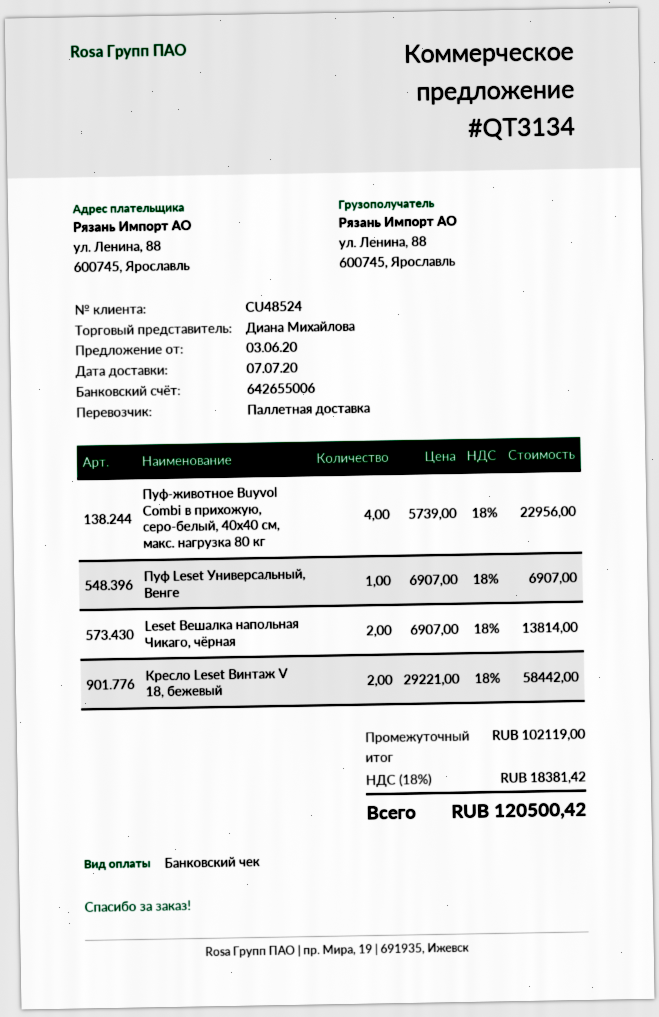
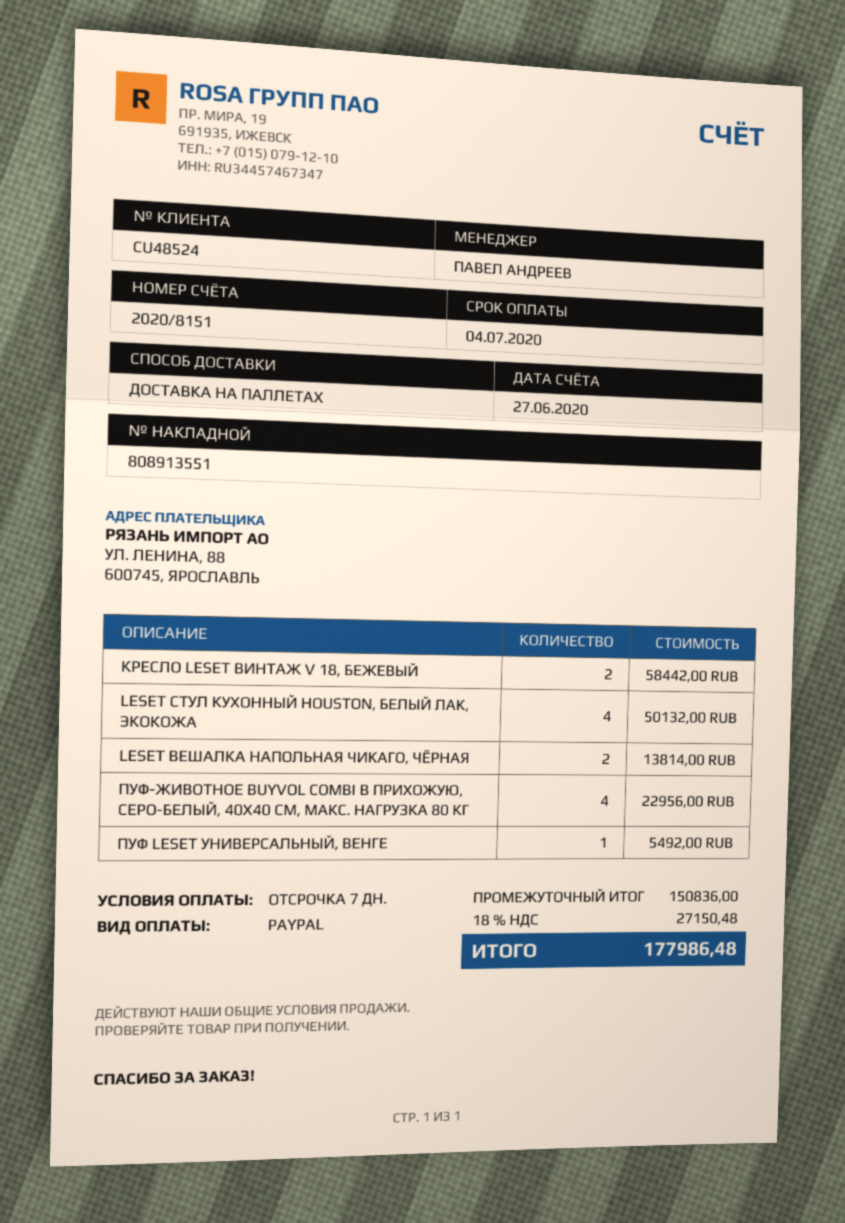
sales rep: Диана Михайлова -> ПАВЕЛ АНДРЕЕВ
payment method: cheque -> PayPal
Пуф Leset Универсальный, Венге: 1 for 6907.00 -> 1 for 5492.00
LESET СТУЛ КУХОННЫЙ HOUSTON, БЕЛЫЙ ЛАК, ЭКОКОЖА: none -> 4 for 50132.00
subtotal: 102119.00 -> 150836.00
tax: 18% = 18381.42 -> 18% = 27150.48
total: 120500.42 -> 177986.48

